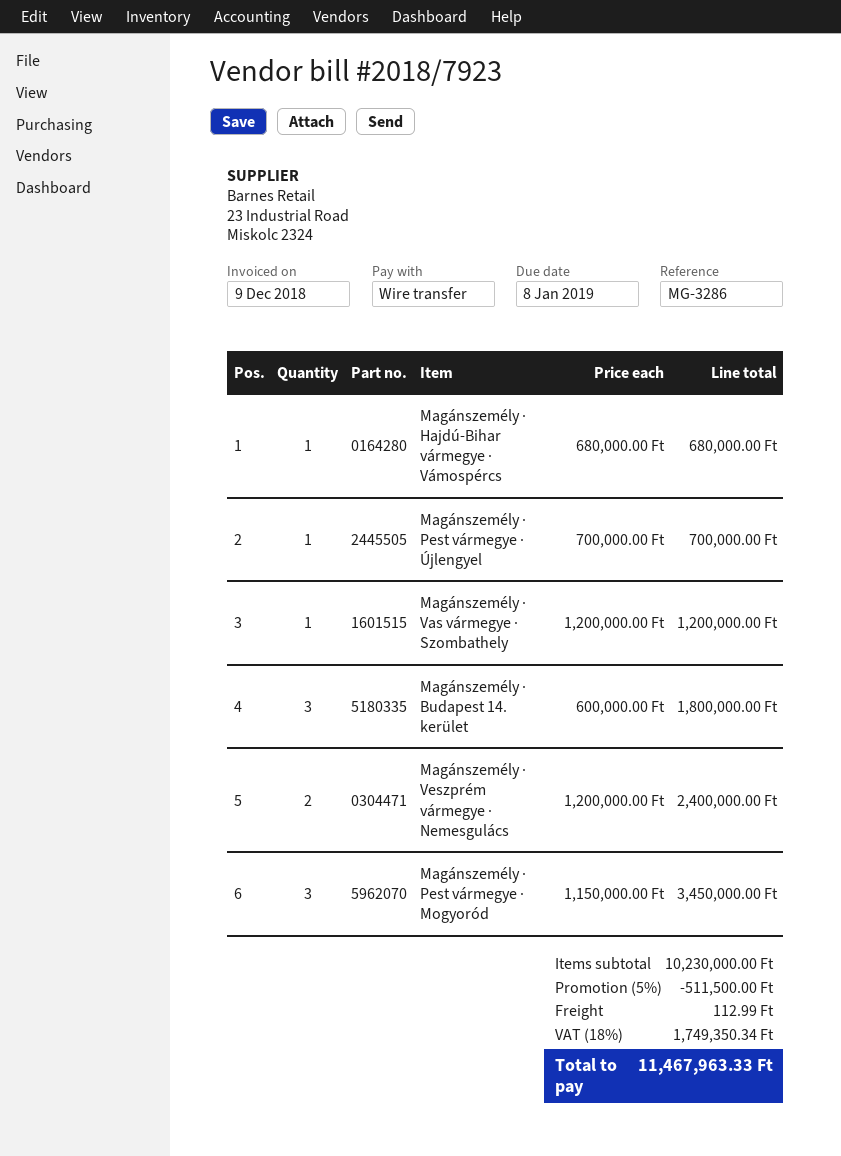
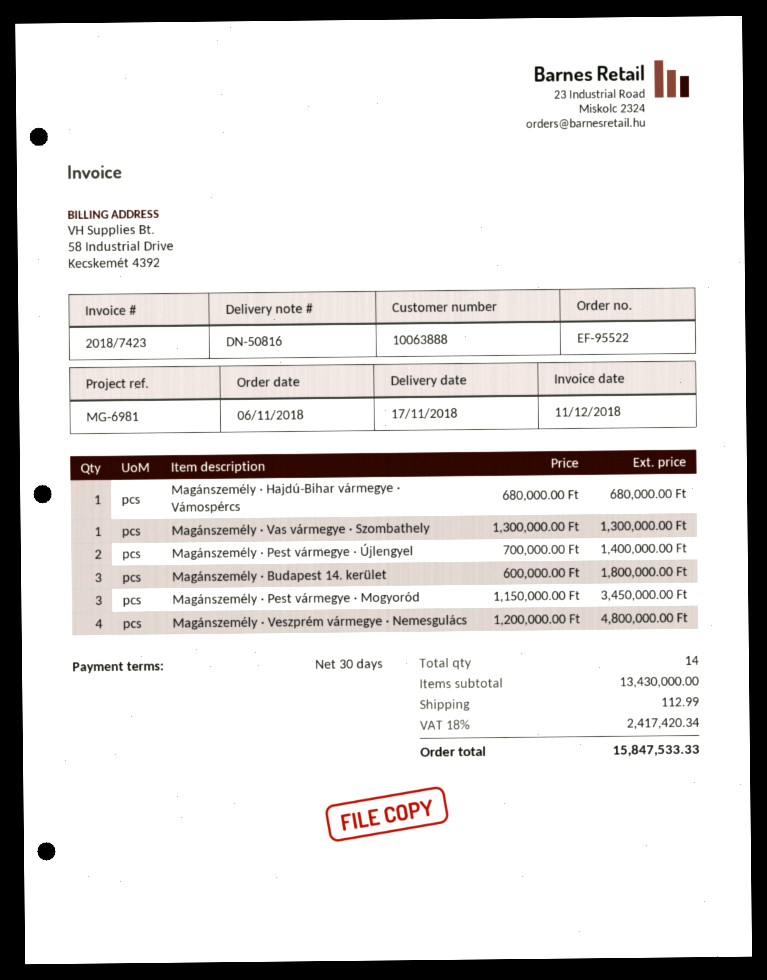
invoice number: 2018/7923 -> 2018/7423
invoice date: 2018-12-09 -> 2018-12-11
reference: MG-3286 -> MG-6981
Magánszemély · Pest vármegye · Újlengyel: 1 x 700000.00 = 700000.00 -> 2 x 700000.00 = 1400000.00
Magánszemély · Vas vármegye · Szombathely: 1 x 1200000.00 = 1200000.00 -> 1 x 1300000.00 = 1300000.00
Magánszemély · Veszprém vármegye · Nemesgulács: 2 x 1200000.00 = 2400000.00 -> 4 x 1200000.00 = 4800000.00
subtotal: 10230000.00 -> 13430000.00
discount: 5% = 511500.00 -> none
tax: 18% = 1749350.34 -> 18% = 2417420.34
total: 11467963.33 -> 15847533.33

